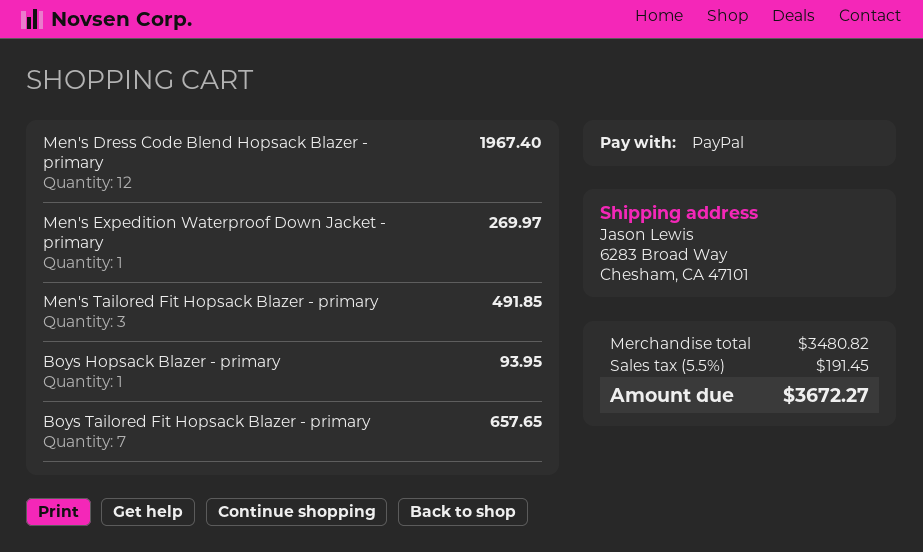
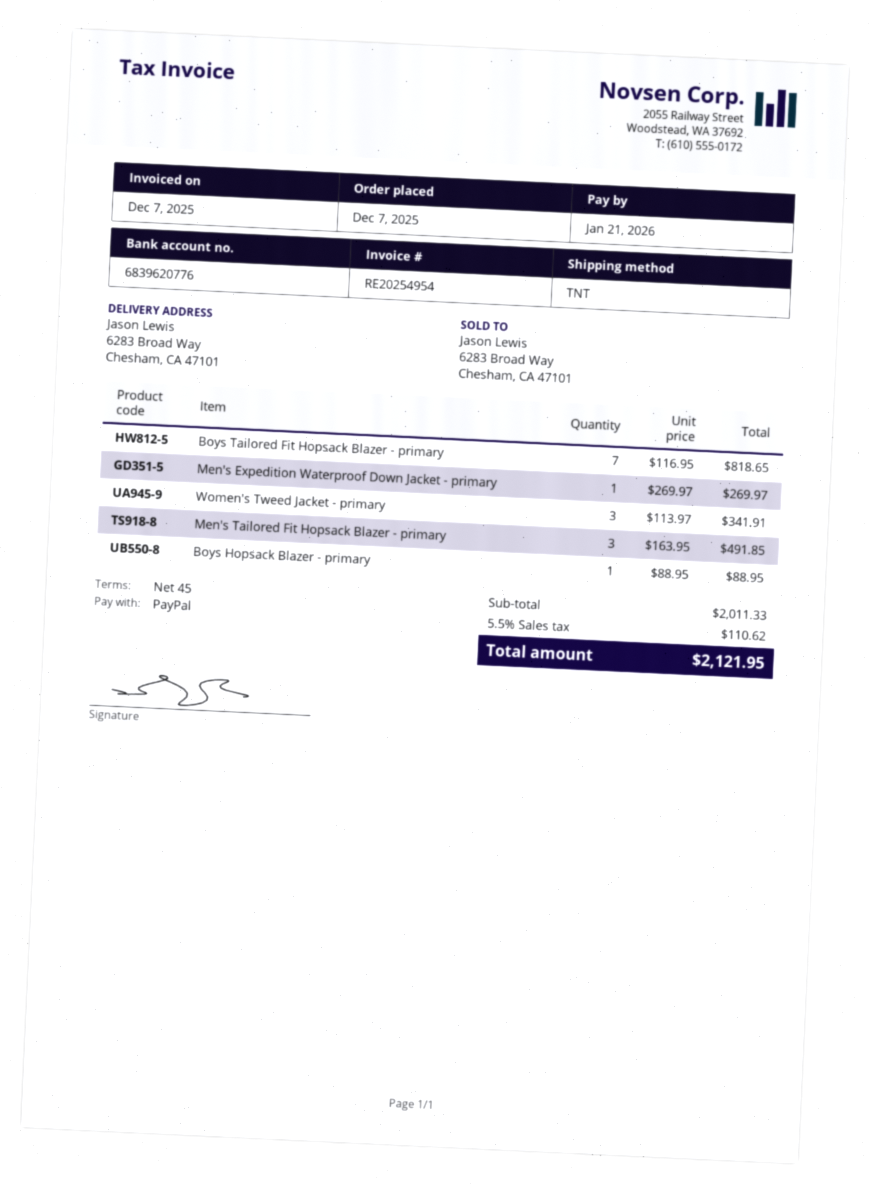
Men's Dress Code Blend Hopsack Blazer - primary: 12 for 1967.40 -> none
Boys Hopsack Blazer - primary: 1 for 93.95 -> 1 for 88.95
Boys Tailored Fit Hopsack Blazer - primary: 7 for 657.65 -> 7 for 818.65
Women's Tweed Jacket - primary: none -> 3 for 341.91
subtotal: 3480.82 -> 2011.33
tax: 5.5% = 191.45 -> 5.5% = 110.62
total: 3672.27 -> 2121.95

